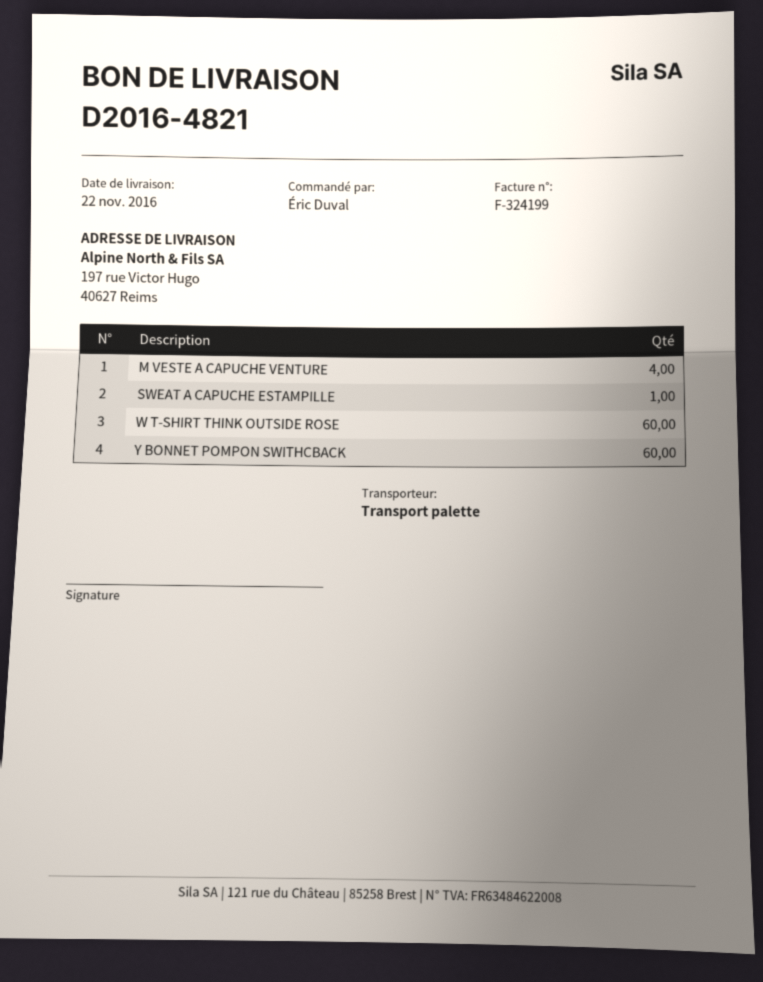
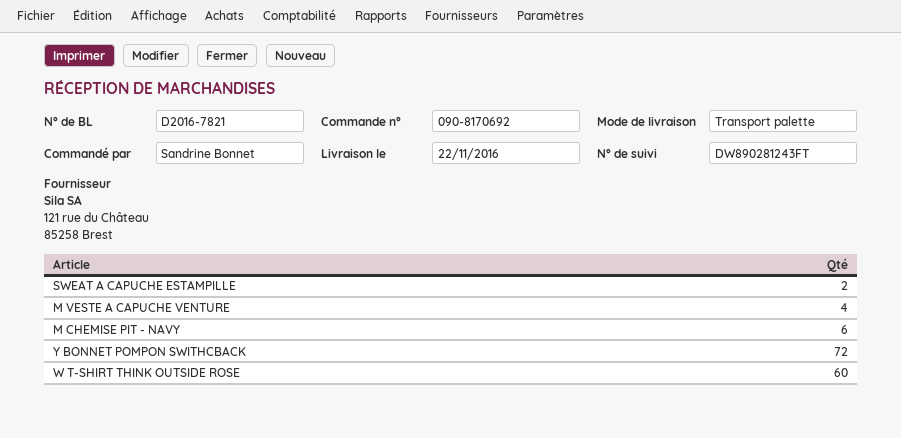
delivery note number: D2016-4821 -> D2016-7821
ordered by: Éric Duval -> Sandrine Bonnet
SWEAT A CAPUCHE ESTAMPILLE: 1 -> 2
Y BONNET POMPON SWITHCBACK: 60 -> 72
M CHEMISE PIT - NAVY: none -> 6

